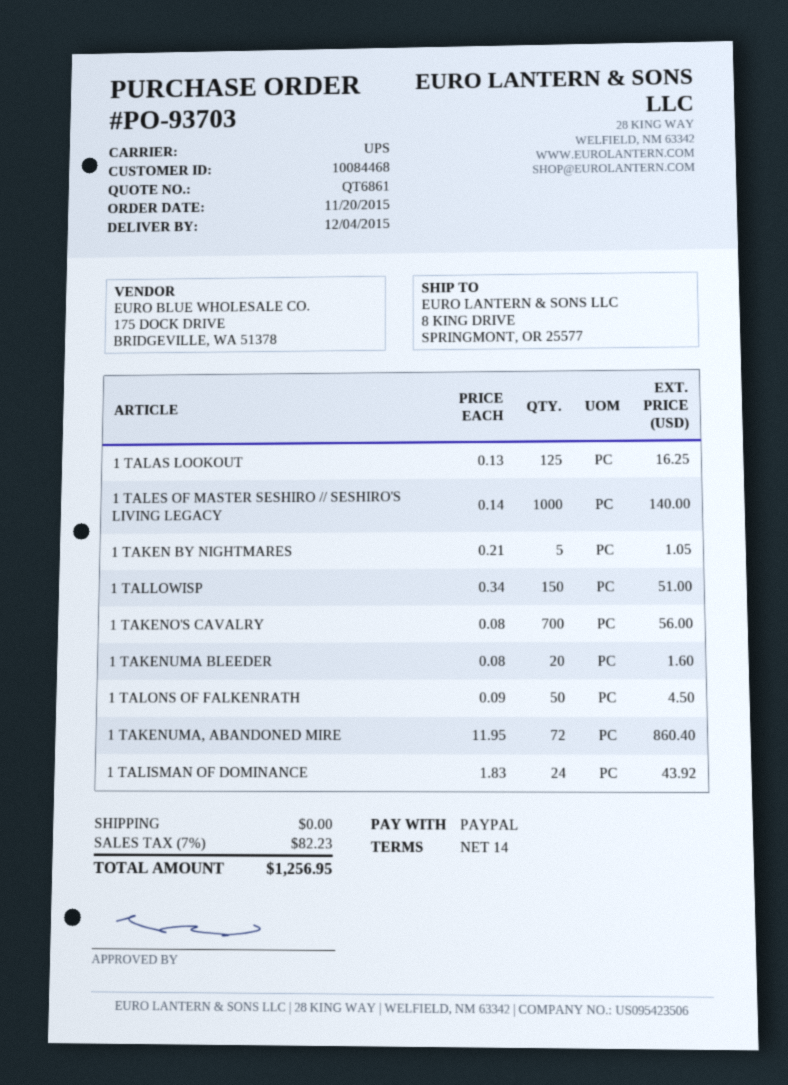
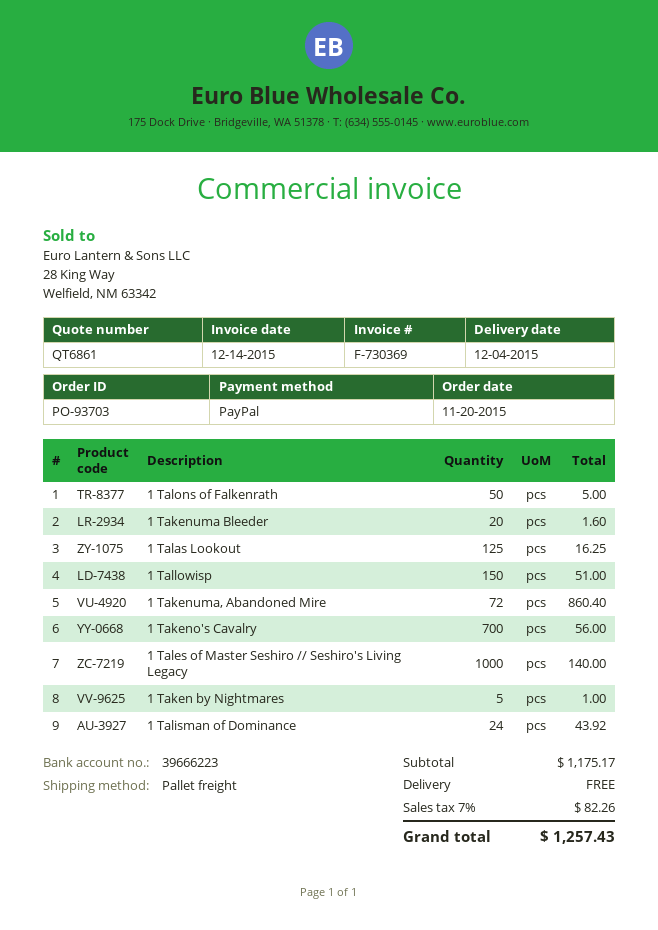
shipping method: UPS -> pallet freight
1 TAKEN BY NIGHTMARES: 5 for 1.05 -> 5 for 1.00
1 TALONS OF FALKENRATH: 50 for 4.50 -> 50 for 5.00
tax: 7% = 82.23 -> 7% = 82.26
total: 1256.95 -> 1257.43

